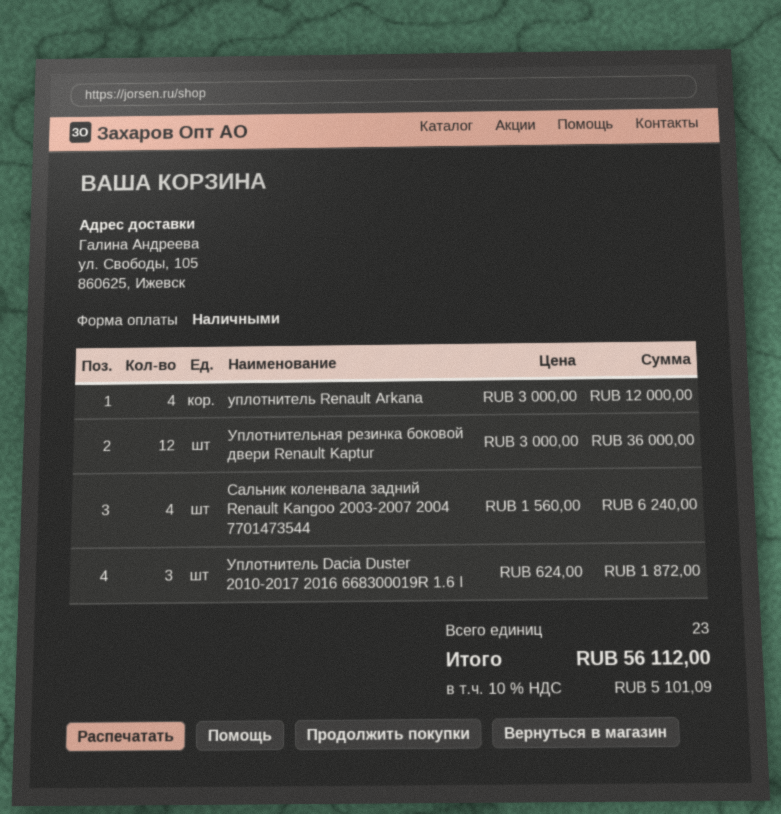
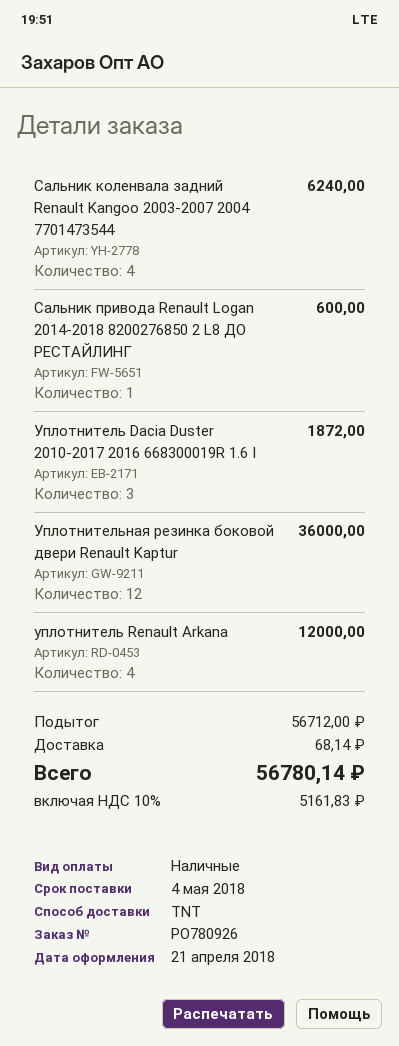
Сальник привода Renault Logan 2014-2018 8200276850 2 L8 ДО РЕСТАЙЛИНГ: none -> 1 for 600.00
shipping: none -> 68.14
tax: 10% = 5101.09 -> 10% = 5161.83
total: 56112.00 -> 56780.14

